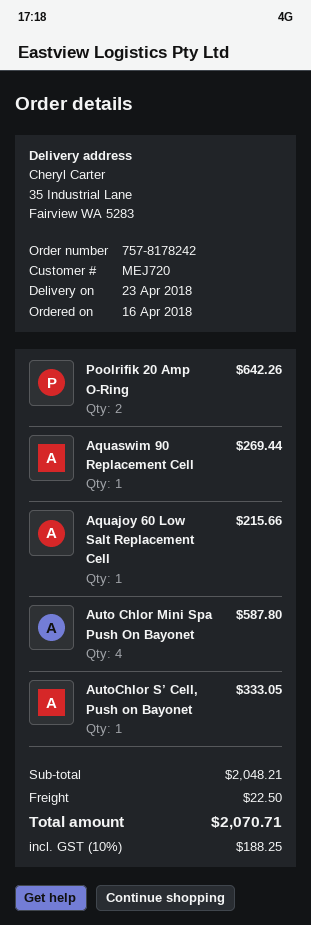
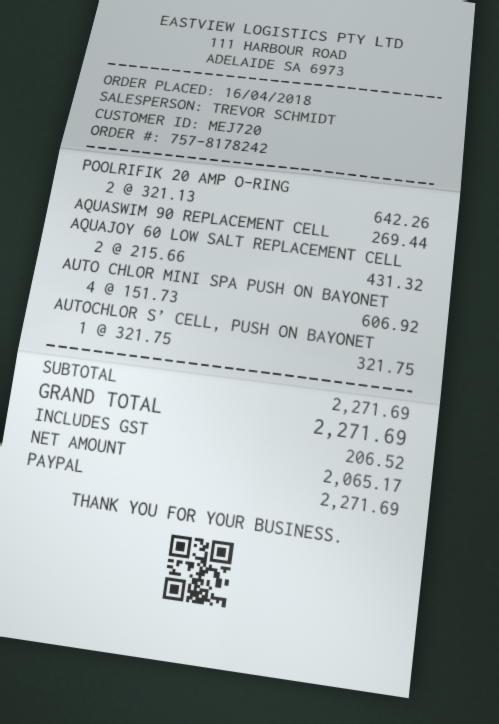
Aquajoy 60 Low Salt Replacement Cell: 1 for 215.66 -> 2 for 431.32
Auto Chlor Mini Spa Push On Bayonet: 4 for 587.80 -> 4 for 606.92
AutoChlor S’ Cell, Push on Bayonet: 1 for 333.05 -> 1 for 321.75
subtotal: 2048.21 -> 2271.69
shipping: 22.50 -> none
tax: 188.25 -> 206.52
total: 2070.71 -> 2271.69

